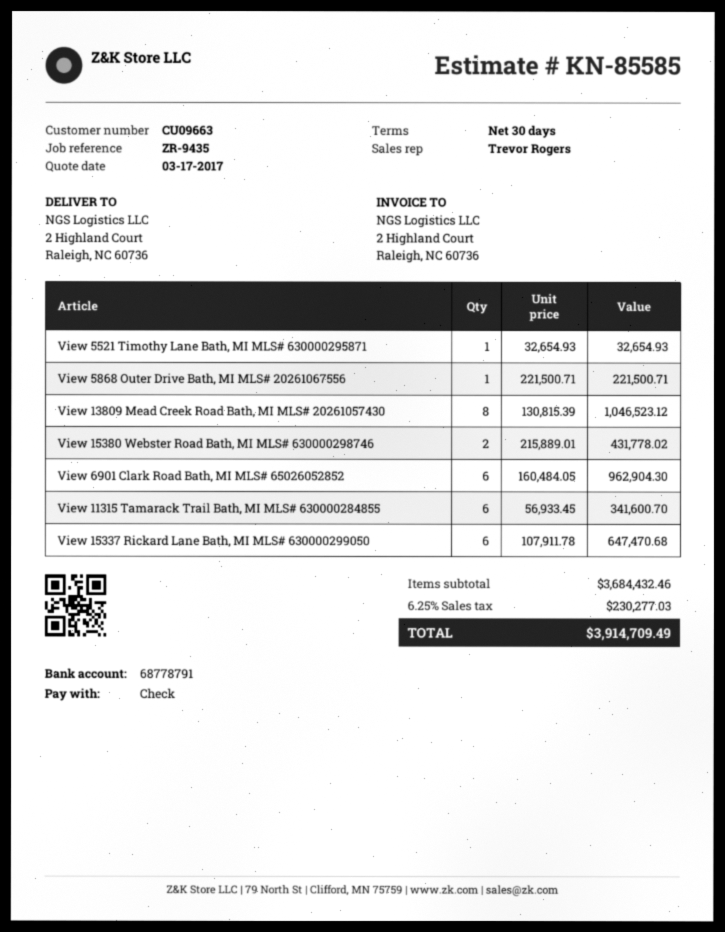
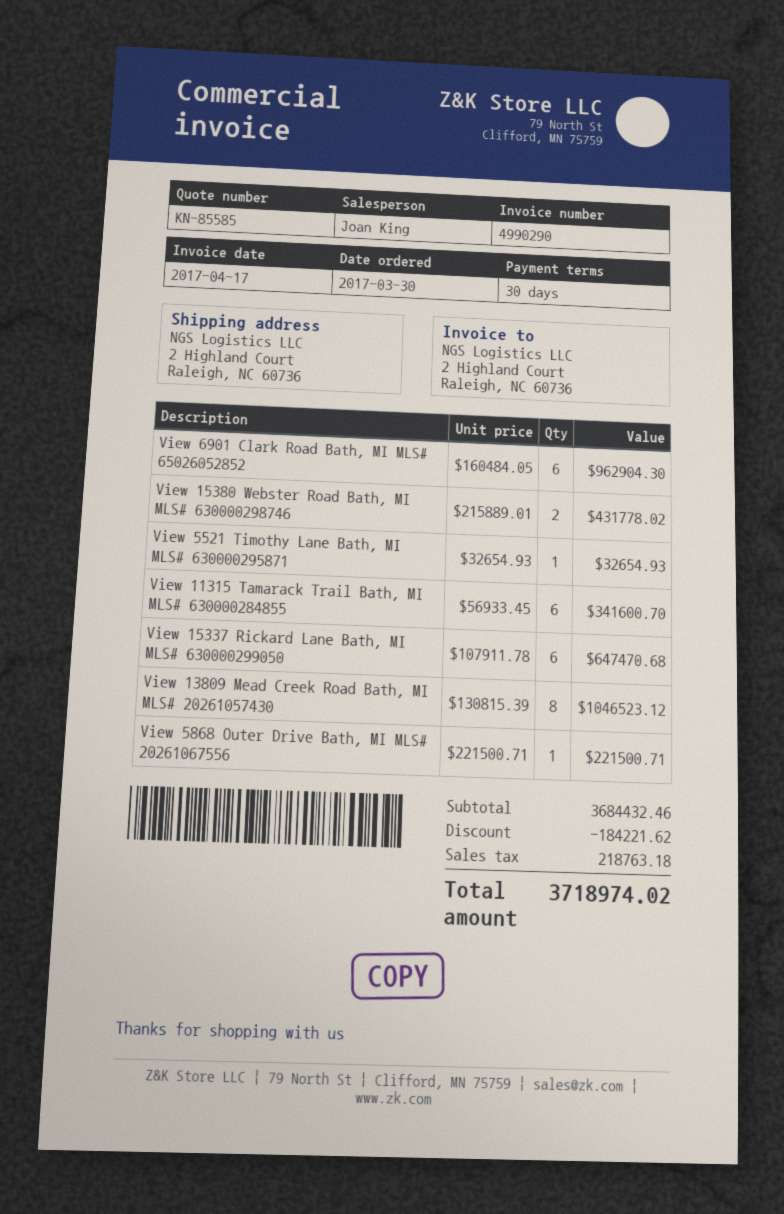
sales rep: Trevor Rogers -> Joan King
discount: none -> 184221.62
tax: 230277.03 -> 218763.18
total: 3914709.49 -> 3718974.02

